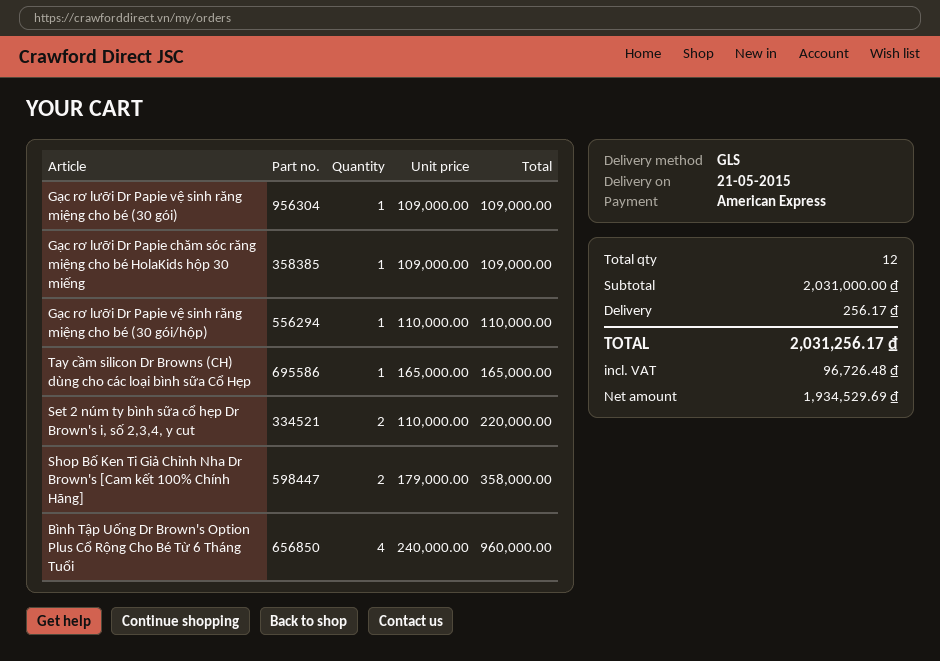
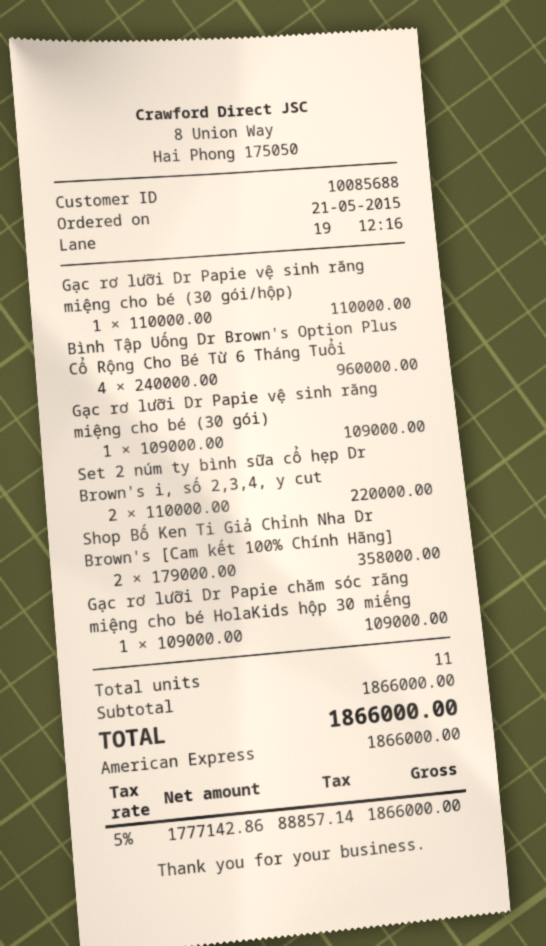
Tay cầm silicon Dr Browns (CH) dùng cho các loại bình sữa Cổ Hẹp: 1 x 165000.00 = 165000.00 -> none
total quantity: 12 -> 11
subtotal: 2031000.00 -> 1866000.00
shipping: 256.17 -> none
net: 1934529.69 -> 1777142.86
tax: 96726.48 -> 88857.14
total: 2031256.17 -> 1866000.00

